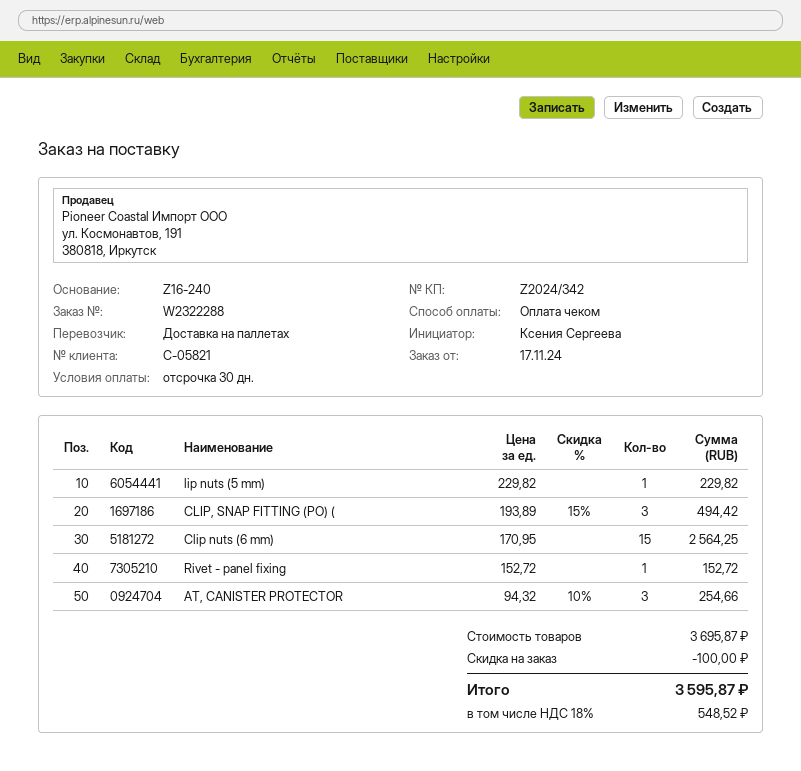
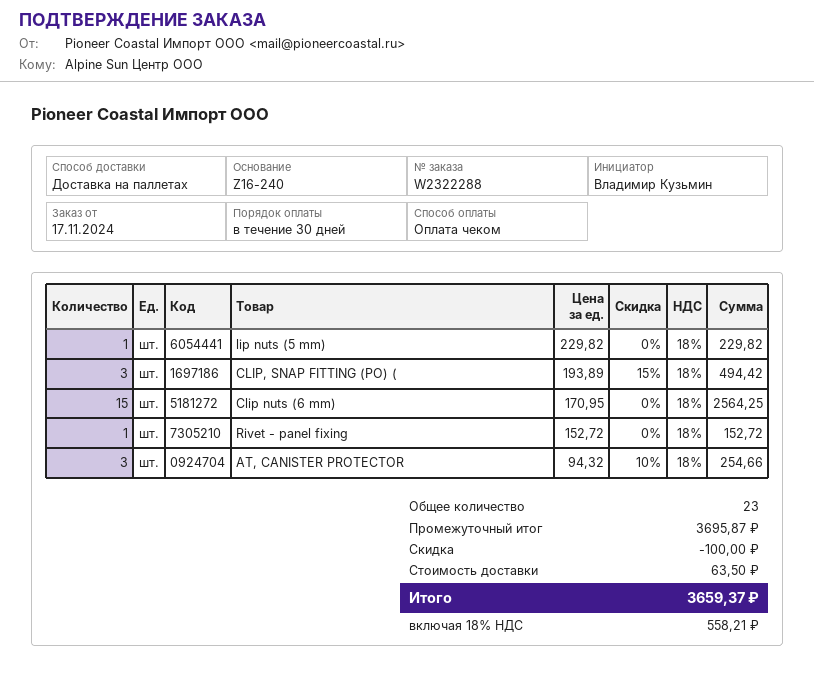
ordered by: Ксения Сергеева -> Владимир Кузьмин
shipping: none -> 63.50
tax: 18% = 548.52 -> 18% = 558.21
total: 3595.87 -> 3659.37

